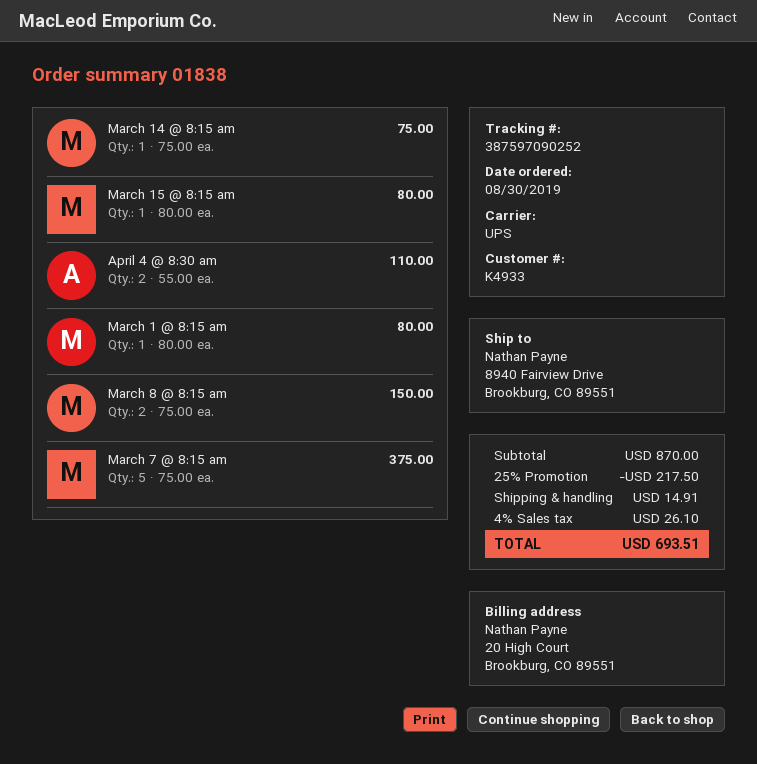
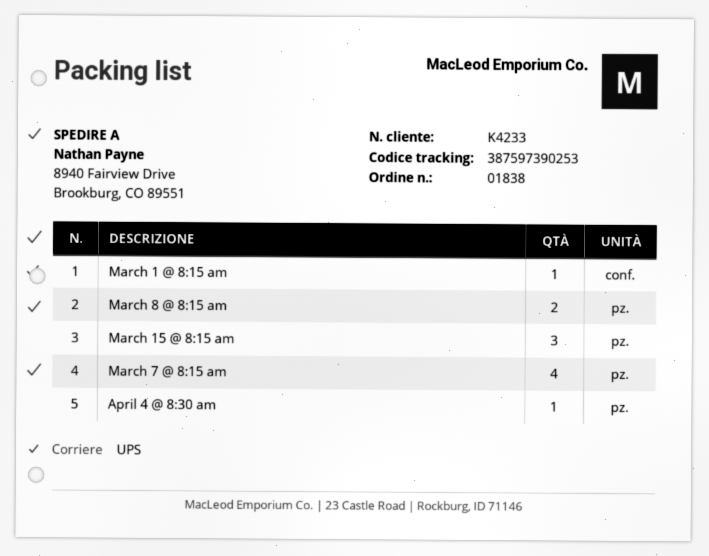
customer number: K4933 -> K4233
tracking number: 387597090252 -> 387597390253
March 14 @ 8:15 am: 1 -> none
March 15 @ 8:15 am: 1 -> 3
April 4 @ 8:30 am: 2 -> 1
March 7 @ 8:15 am: 5 -> 4

